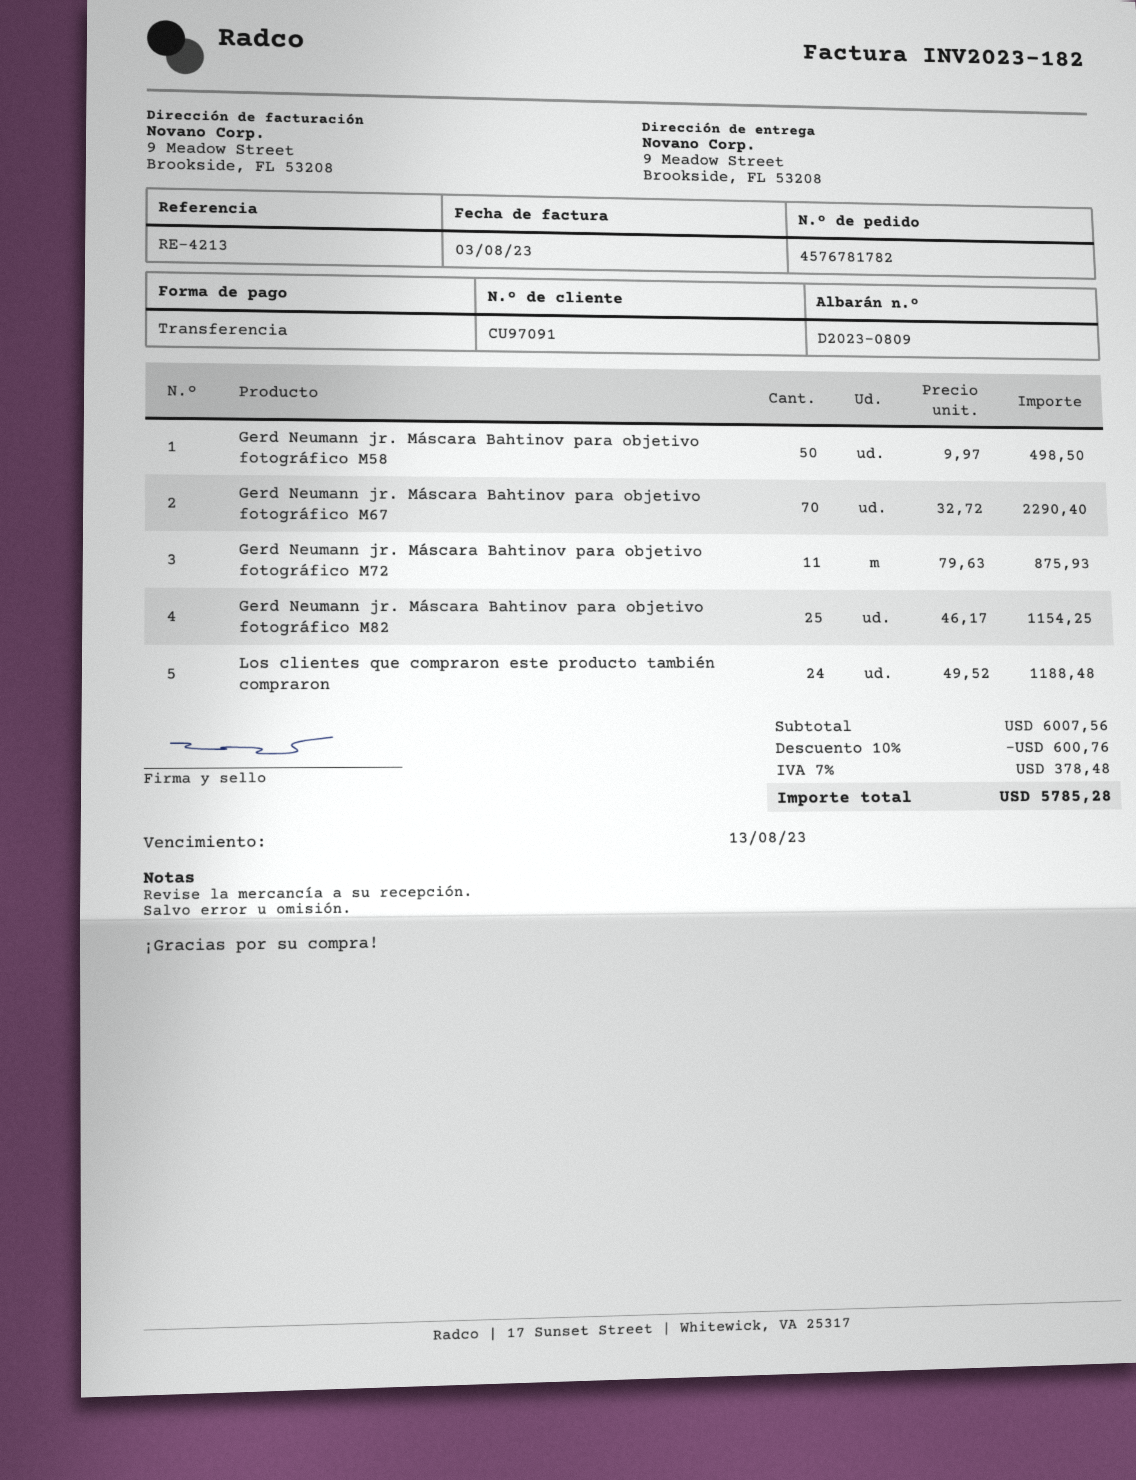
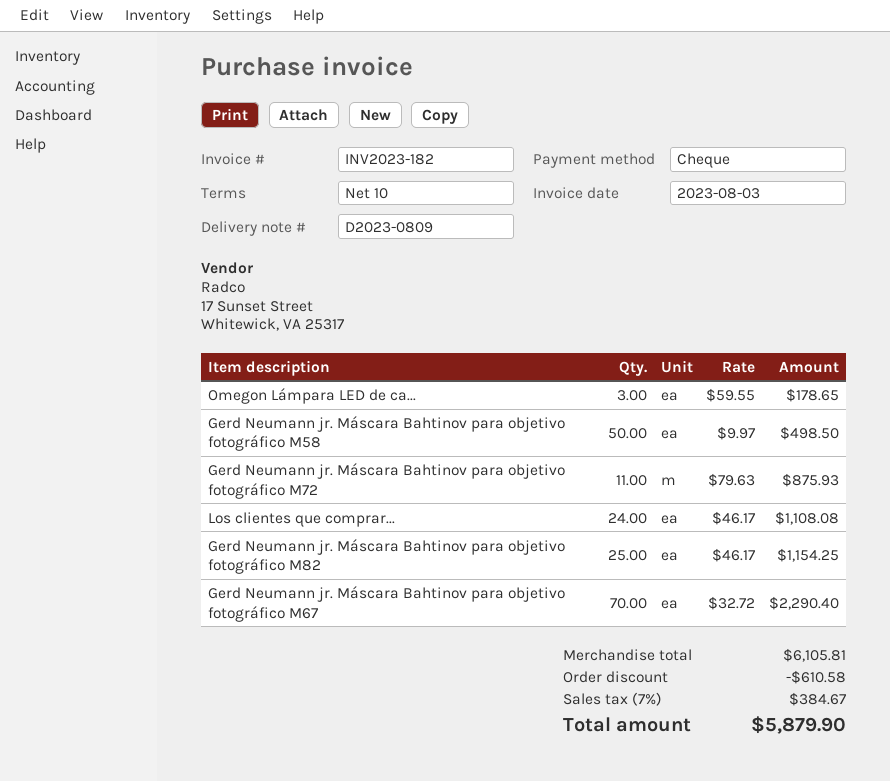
payment method: bank transfer -> cheque
Los clientes que compraron este producto también compraron: 24 x 49.52 = 1188.48 -> 24 x 46.17 = 1108.08
Omegon Lámpara LED de ca...: none -> 3 x 59.55 = 178.65
subtotal: 6007.56 -> 6105.81
discount: 600.76 -> 610.58
tax: 7% = 378.48 -> 7% = 384.67
total: 5785.28 -> 5879.90

